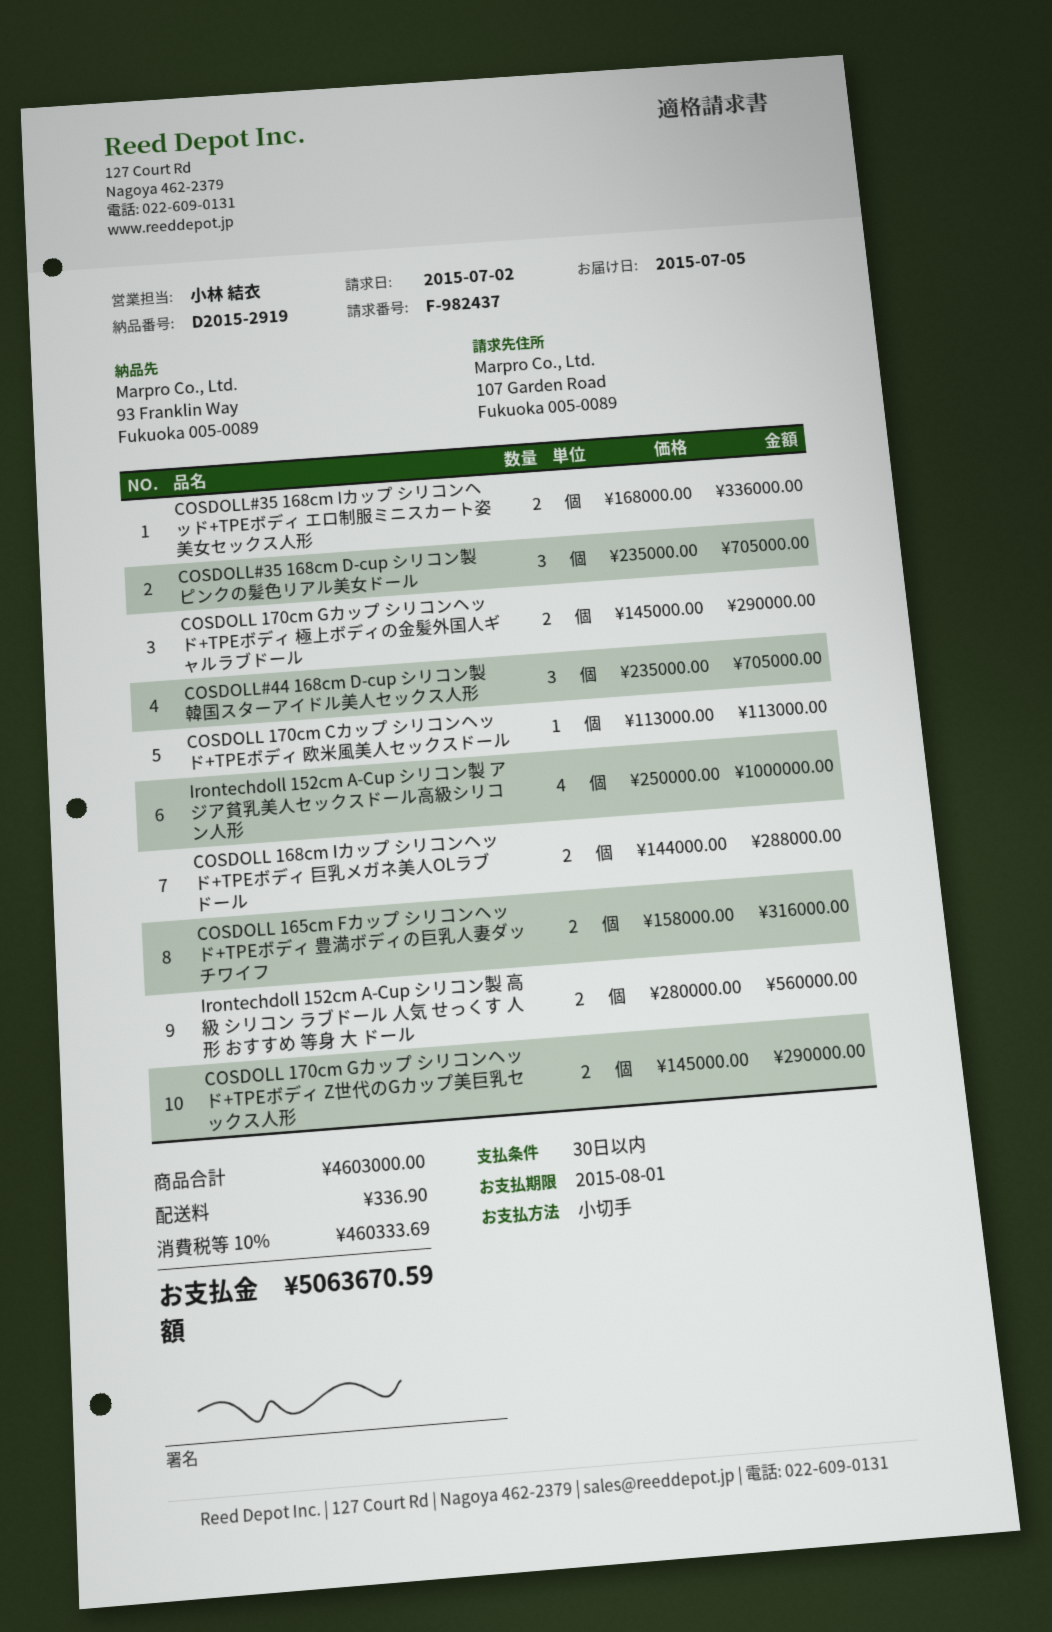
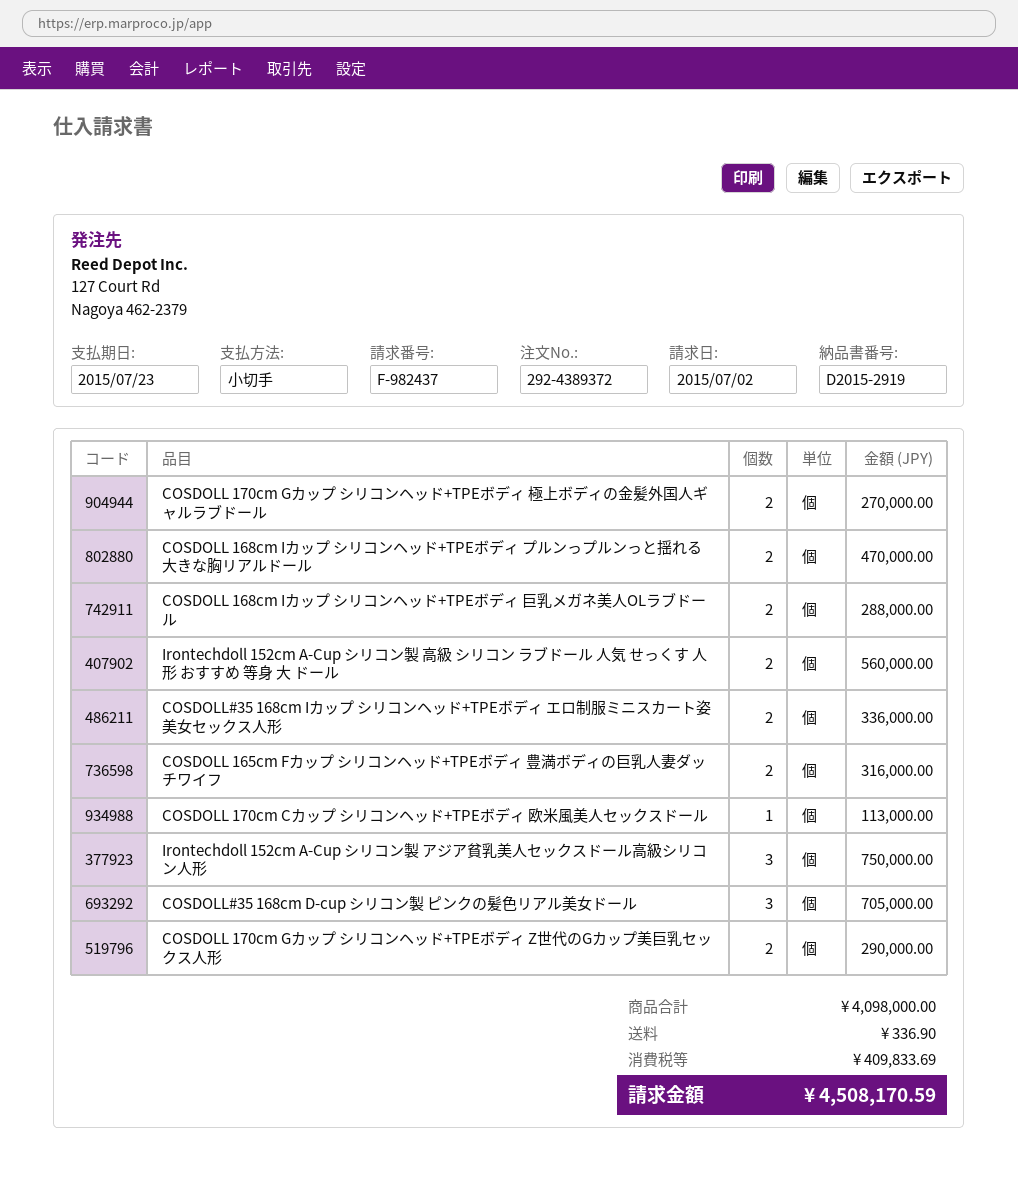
due date: 2015-08-01 -> 2015-07-23
COSDOLL 170cm Gカップ シリコンヘッド+TPEボディ 極上ボディの金髪外国人ギャルラブドール: 2 for 290000.00 -> 2 for 270000.00
COSDOLL#44 168cm D-cup シリコン製 韓国スターアイドル美人セックス人形: 3 for 705000.00 -> none
Irontechdoll 152cm A-Cup シリコン製 アジア貧乳美人セックスドール高級シリコン人形: 4 for 1000000.00 -> 3 for 750000.00
COSDOLL 168cm Iカップ シリコンヘッド+TPEボディ プルンっプルンっと揺れる大きな胸リアルドール: none -> 2 for 470000.00
subtotal: 4603000.00 -> 4098000.00
tax: 460333.69 -> 409833.69
total: 5063670.59 -> 4508170.59

